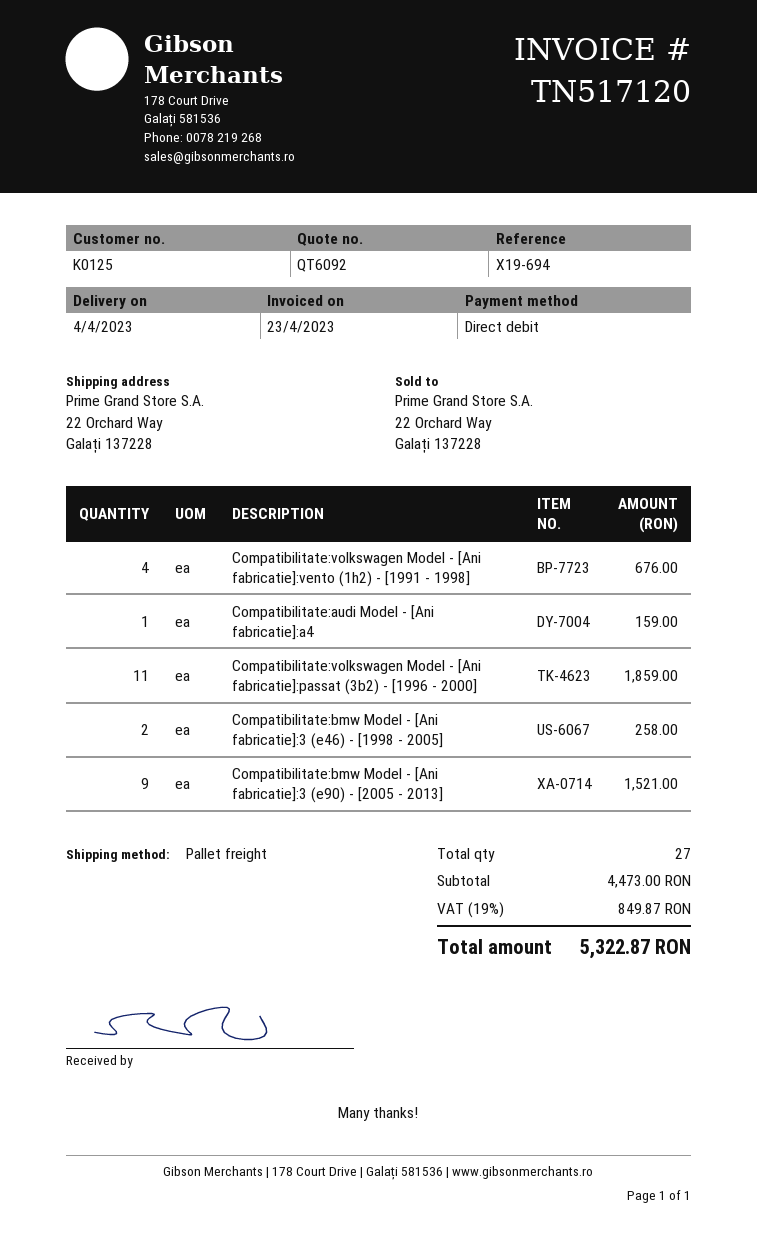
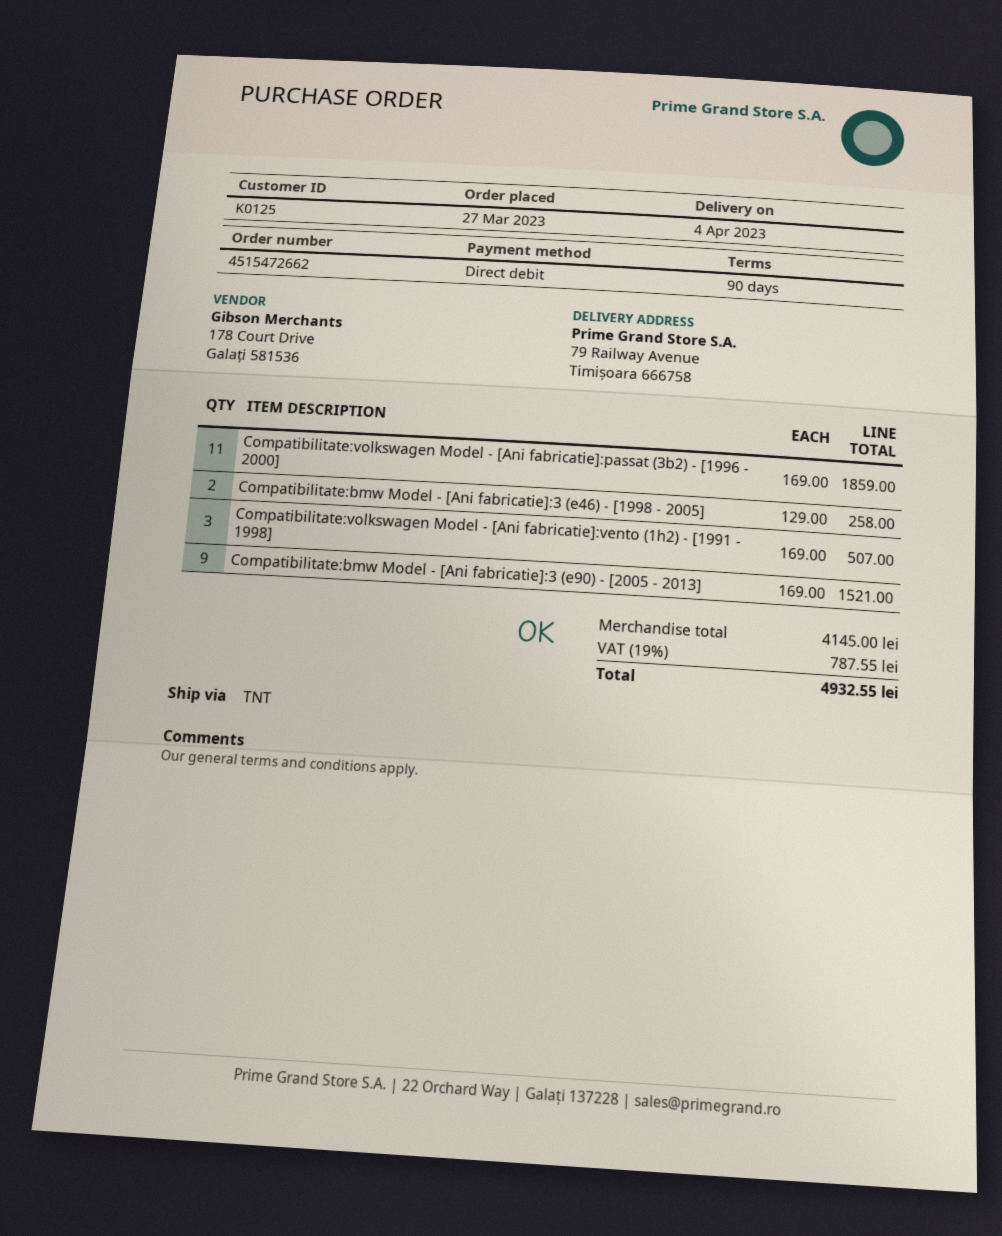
shipping method: pallet freight -> TNT
ship to: 22 Orchard Way, Galați 137228 -> 79 Railway Avenue, Timișoara 666758
Compatibilitate:volkswagen Model - [Ani fabricatie]:vento (1h2) - [1991 - 1998]: 4 for 676.00 -> 3 for 507.00
Compatibilitate:audi Model - [Ani fabricatie]:a4: 1 for 159.00 -> none
subtotal: 4473.00 -> 4145.00
tax: 19% = 849.87 -> 19% = 787.55
total: 5322.87 -> 4932.55

